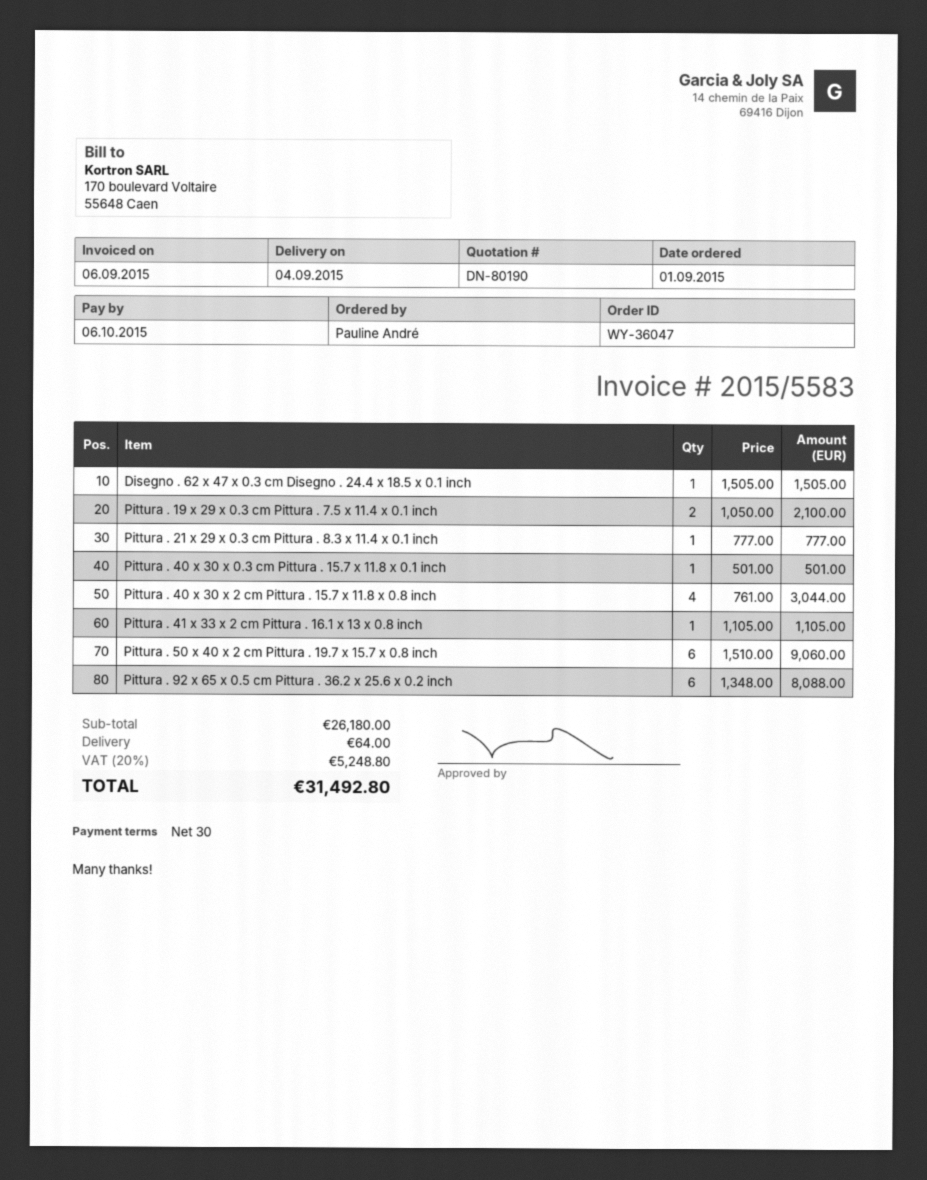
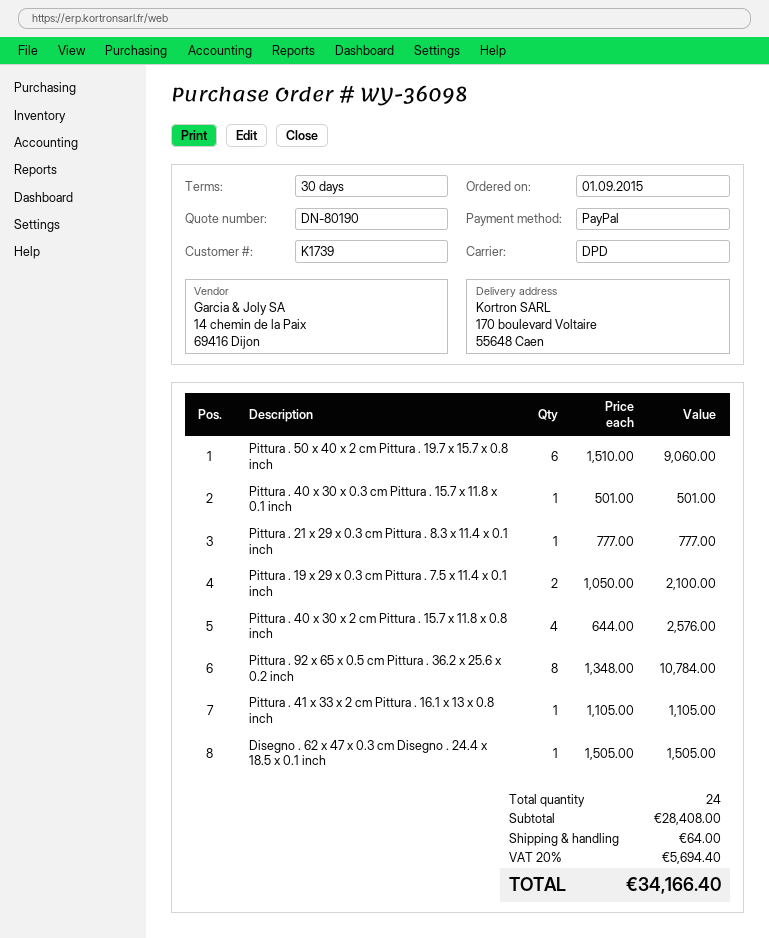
order number: WY-36047 -> WY-36098
Pittura . 40 x 30 x 2 cm Pittura . 15.7 x 11.8 x 0.8 inch: 4 x 761.00 = 3044.00 -> 4 x 644.00 = 2576.00
Pittura . 92 x 65 x 0.5 cm Pittura . 36.2 x 25.6 x 0.2 inch: 6 x 1348.00 = 8088.00 -> 8 x 1348.00 = 10784.00
subtotal: 26180.00 -> 28408.00
tax: 20% = 5248.80 -> 20% = 5694.40
total: 31492.80 -> 34166.40

